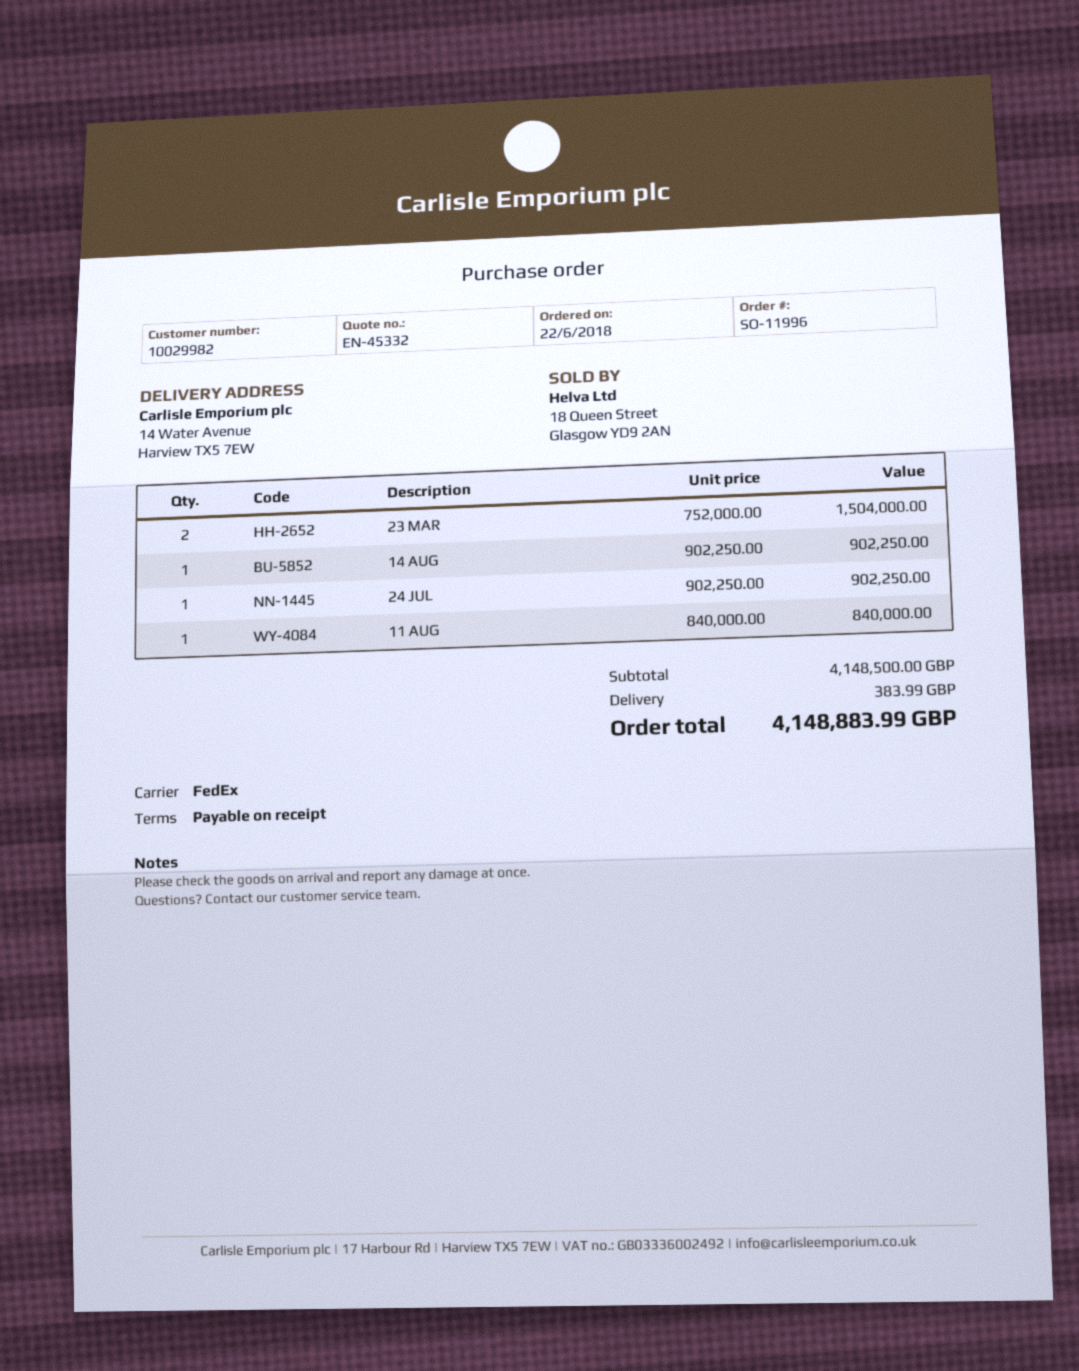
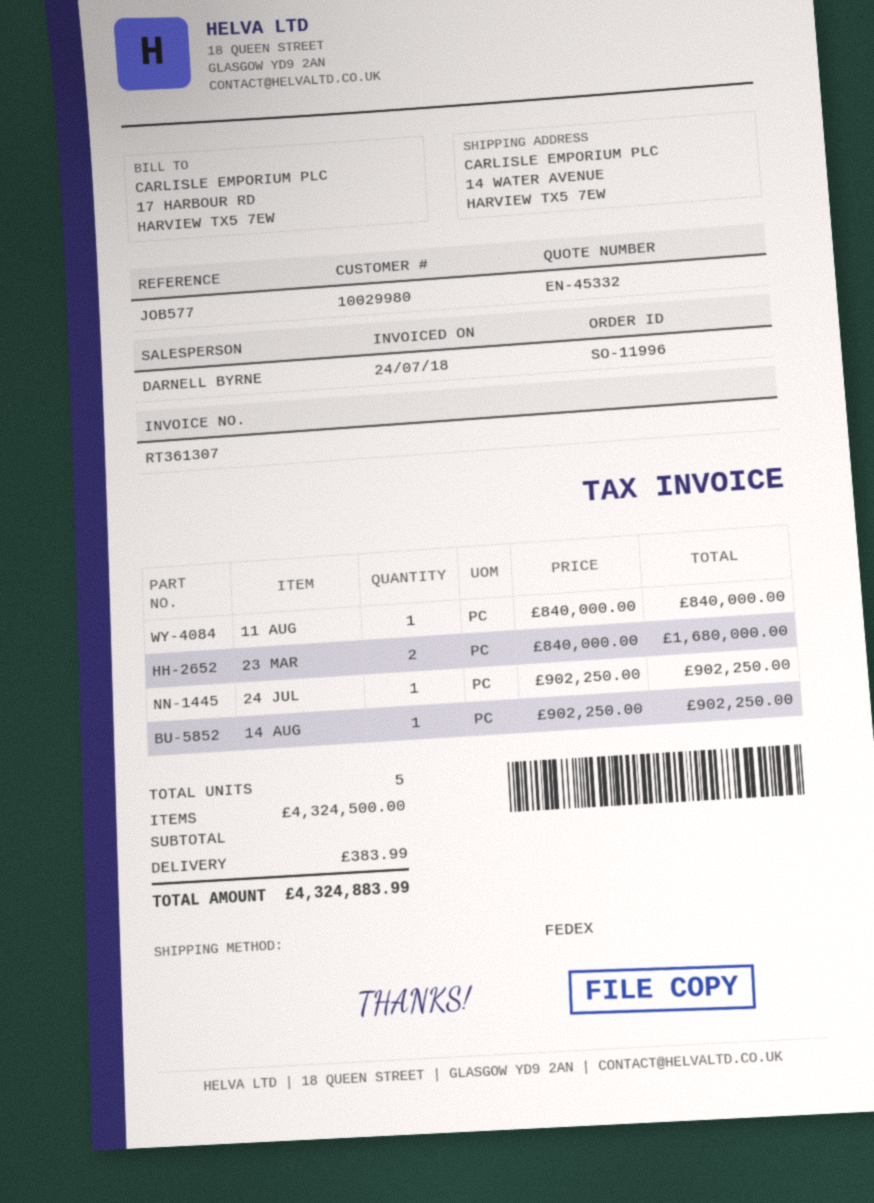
customer number: 10029982 -> 10029980
23 MAR: 2 x 752000.00 = 1504000.00 -> 2 x 840000.00 = 1680000.00
subtotal: 4148500.00 -> 4324500.00
total: 4148883.99 -> 4324883.99

